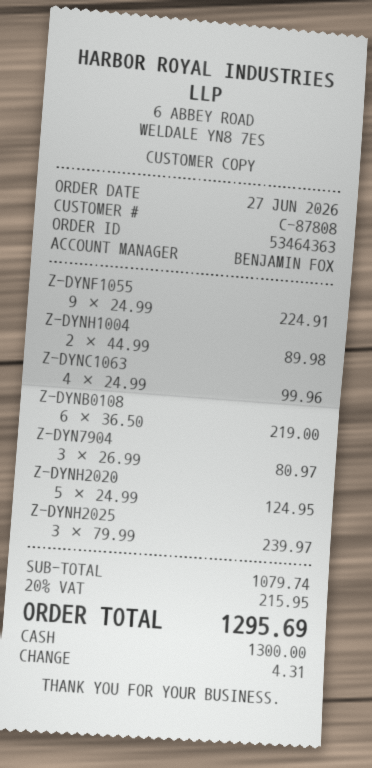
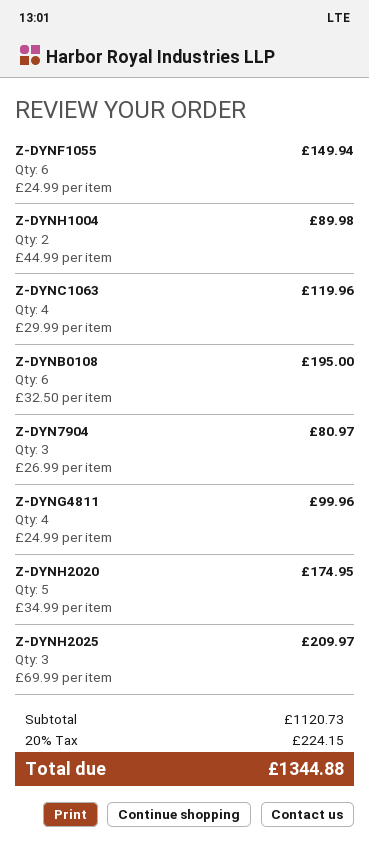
Z-DYNF1055: 9 x 24.99 = 224.91 -> 6 x 24.99 = 149.94
Z-DYNC1063: 4 x 24.99 = 99.96 -> 4 x 29.99 = 119.96
Z-DYNB0108: 6 x 36.50 = 219.00 -> 6 x 32.50 = 195.00
Z-DYNH2020: 5 x 24.99 = 124.95 -> 5 x 34.99 = 174.95
Z-DYNH2025: 3 x 79.99 = 239.97 -> 3 x 69.99 = 209.97
Z-DYNG4811: none -> 4 x 24.99 = 99.96
subtotal: 1079.74 -> 1120.73
tax: 20% = 215.95 -> 20% = 224.15
total: 1295.69 -> 1344.88

